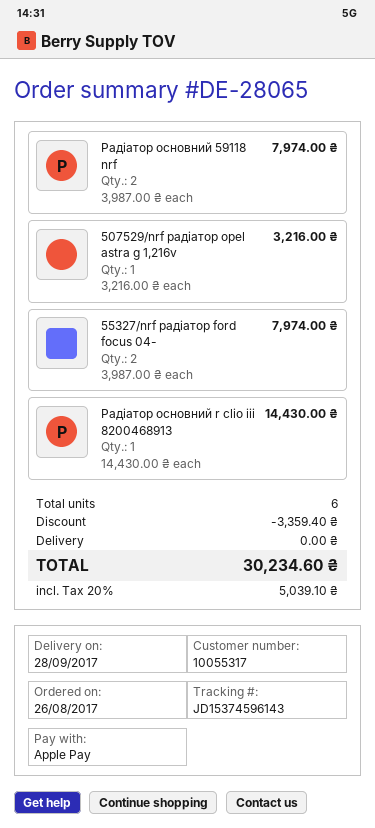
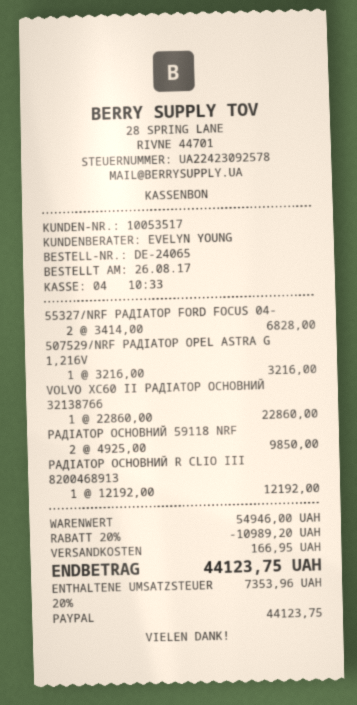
order number: DE-28065 -> DE-24065
customer number: 10055317 -> 10053517
payment method: Apple Pay -> PayPal
Радіатор основний 59118 nrf: 2 x 3987.00 = 7974.00 -> 2 x 4925.00 = 9850.00
55327/nrf радіатор ford focus 04-: 2 x 3987.00 = 7974.00 -> 2 x 3414.00 = 6828.00
Радіатор основний r clio iii 8200468913: 1 x 14430.00 = 14430.00 -> 1 x 12192.00 = 12192.00
VOLVO XC60 II РАДІАТОР ОСНОВНИЙ 32138766: none -> 1 x 22860.00 = 22860.00
discount: 3359.40 -> 10989.20
shipping: 0.00 -> 166.95
tax: 20% = 5039.10 -> 20% = 7353.96
total: 30234.60 -> 44123.75

